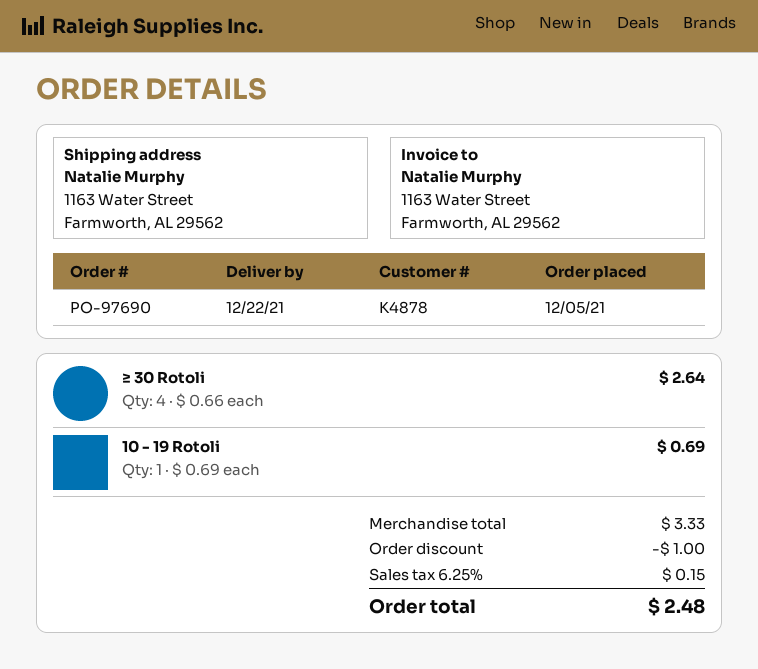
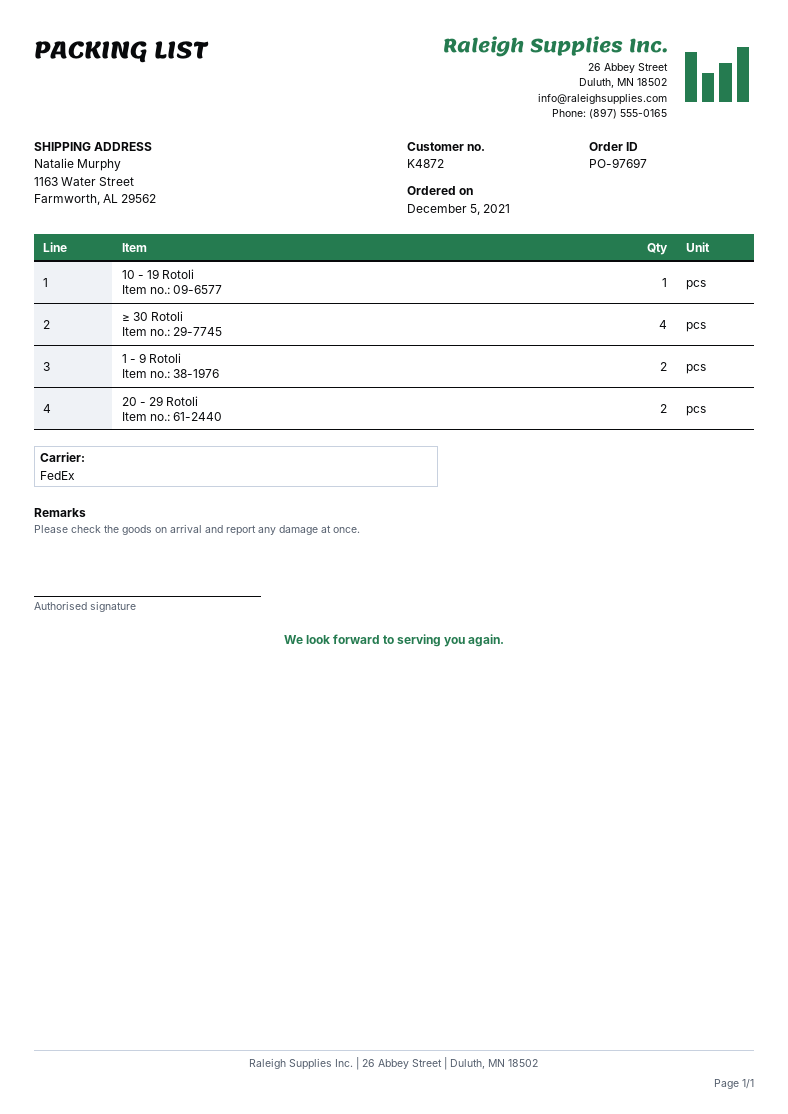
order number: PO-97690 -> PO-97697
customer number: K4878 -> K4872
1 - 9 Rotoli: none -> 2
20 - 29 Rotoli: none -> 2

